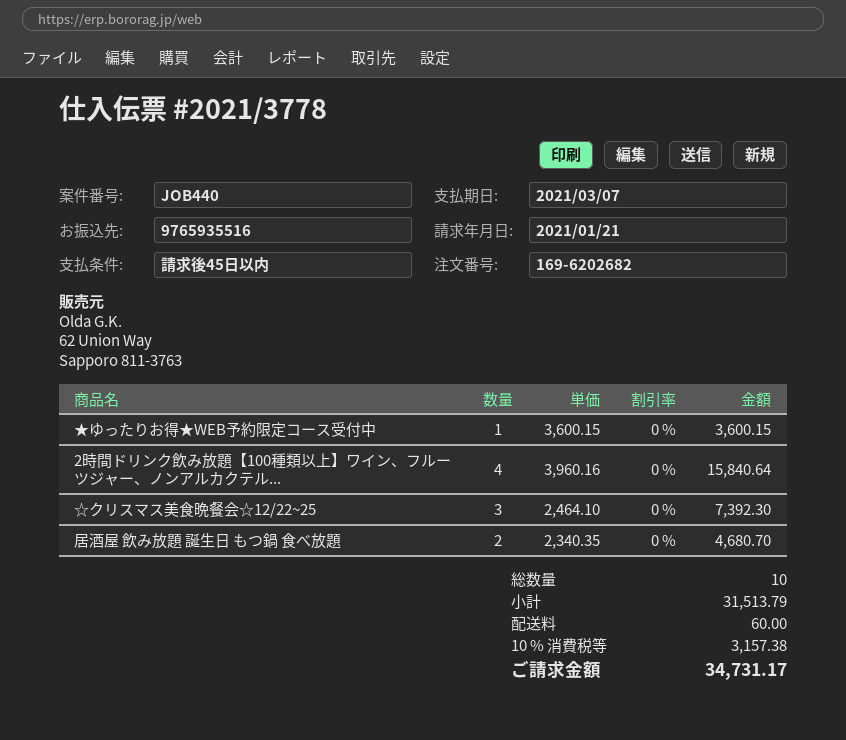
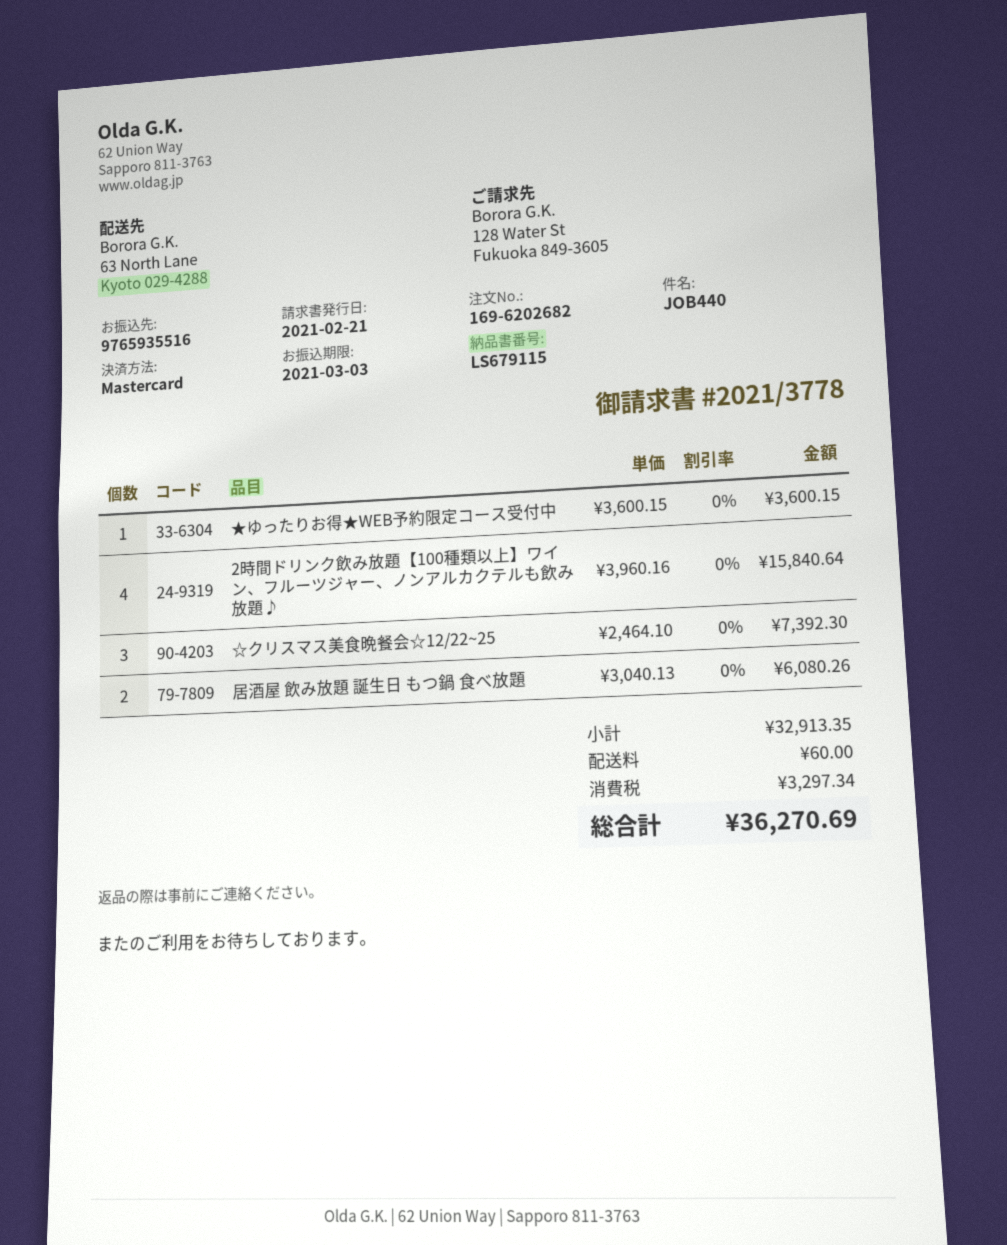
invoice date: 2021-01-21 -> 2021-02-21
due date: 2021-03-07 -> 2021-03-03
居酒屋 飲み放題 誕生日 もつ鍋 食べ放題: 2 x 2340.35 = 4680.70 -> 2 x 3040.13 = 6080.26
subtotal: 31513.79 -> 32913.35
tax: 3157.38 -> 3297.34
total: 34731.17 -> 36270.69

